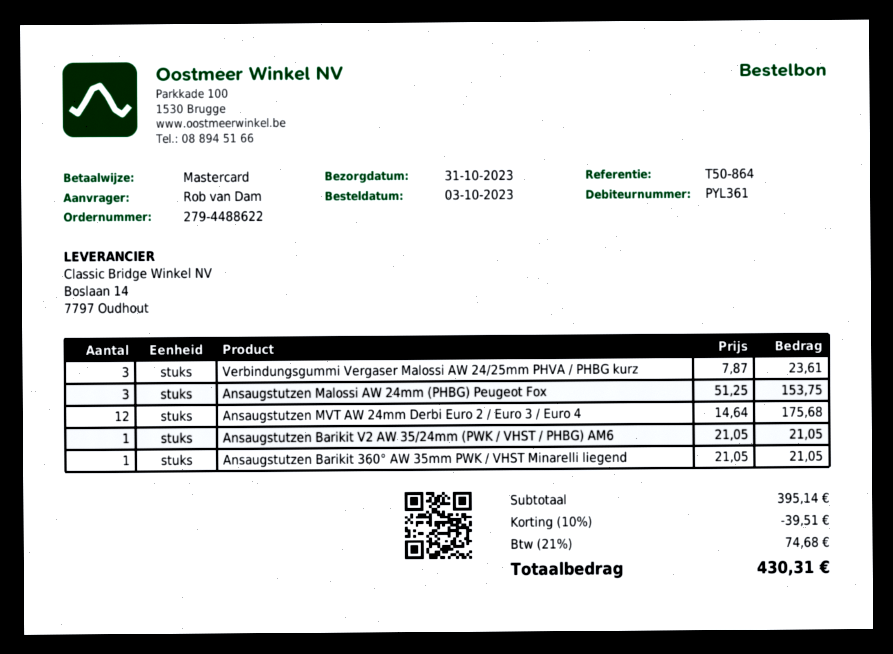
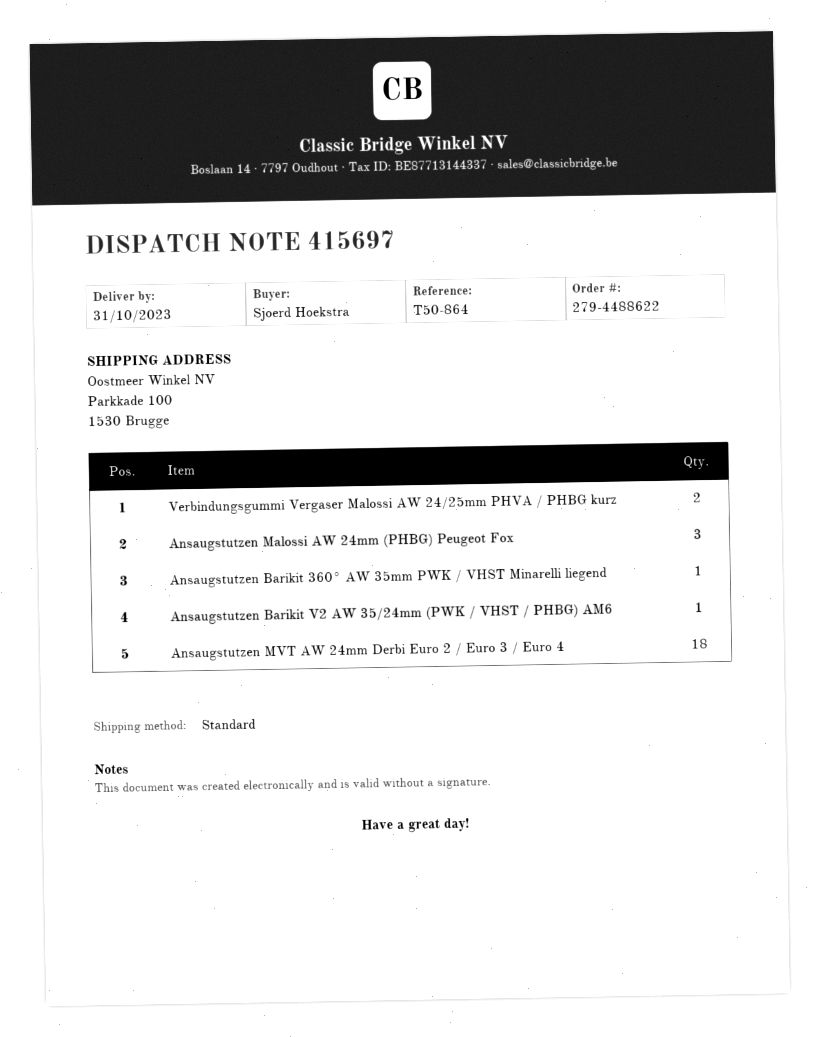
ordered by: Rob van Dam -> Sjoerd Hoekstra
Verbindungsgummi Vergaser Malossi AW 24/25mm PHVA / PHBG kurz: 3 -> 2
Ansaugstutzen MVT AW 24mm Derbi Euro 2 / Euro 3 / Euro 4: 12 -> 18

